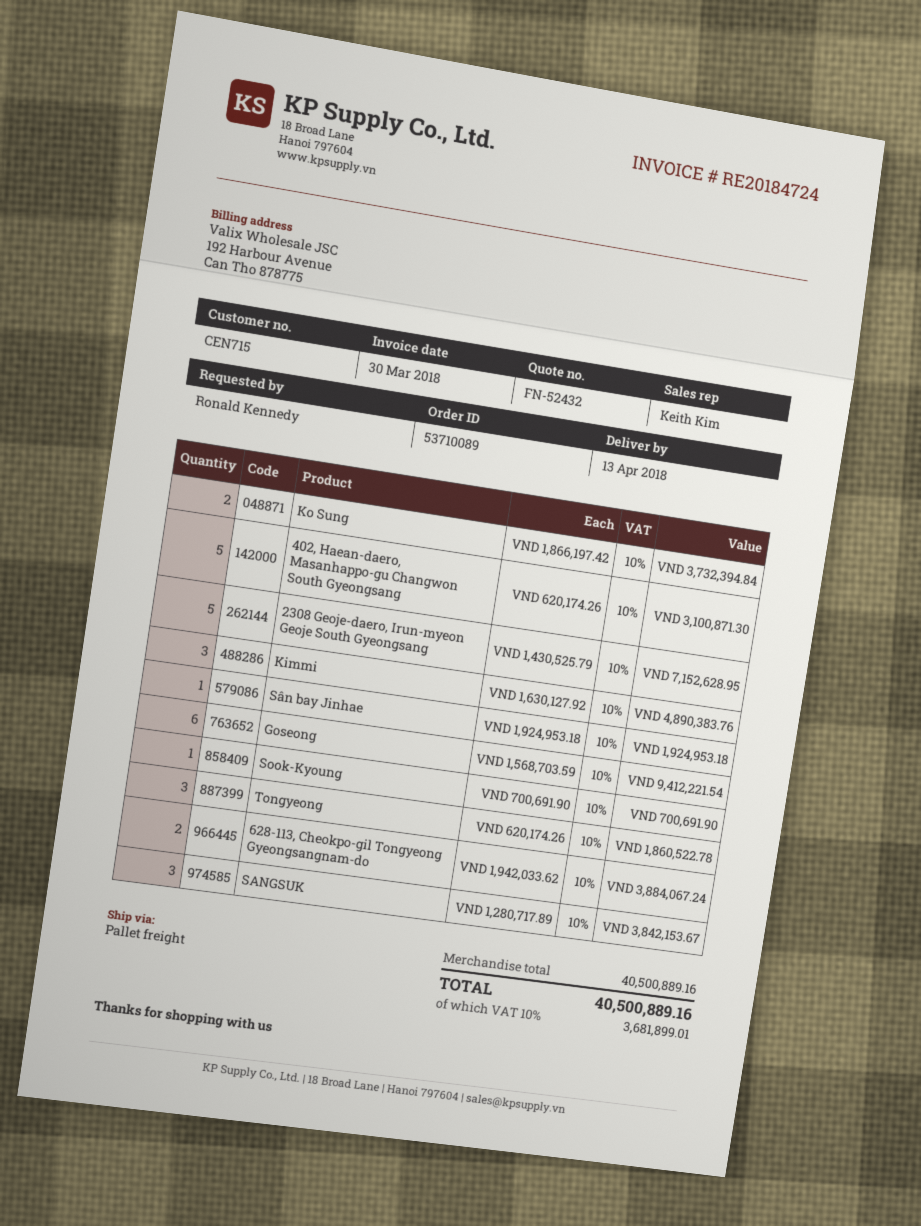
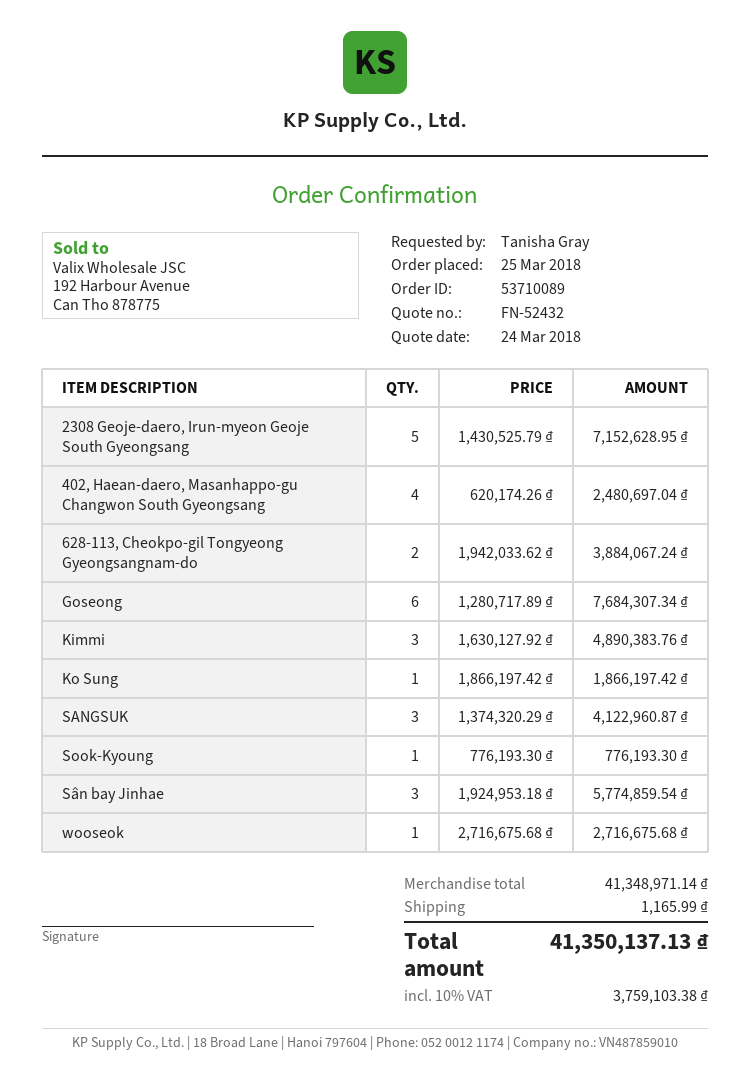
ordered by: Ronald Kennedy -> Tanisha Gray
Ko Sung: 2 x 1866197.42 = 3732394.84 -> 1 x 1866197.42 = 1866197.42
402, Haean-daero, Masanhappo-gu Changwon South Gyeongsang: 5 x 620174.26 = 3100871.30 -> 4 x 620174.26 = 2480697.04
Sân bay Jinhae: 1 x 1924953.18 = 1924953.18 -> 3 x 1924953.18 = 5774859.54
Goseong: 6 x 1568703.59 = 9412221.54 -> 6 x 1280717.89 = 7684307.34
Sook-Kyoung: 1 x 700691.90 = 700691.90 -> 1 x 776193.30 = 776193.30
Tongyeong: 3 x 620174.26 = 1860522.78 -> none
SANGSUK: 3 x 1280717.89 = 3842153.67 -> 3 x 1374320.29 = 4122960.87
wooseok: none -> 1 x 2716675.68 = 2716675.68
subtotal: 40500889.16 -> 41348971.14
shipping: none -> 1165.99
tax: 10% = 3681899.01 -> 10% = 3759103.38
total: 40500889.16 -> 41350137.13

